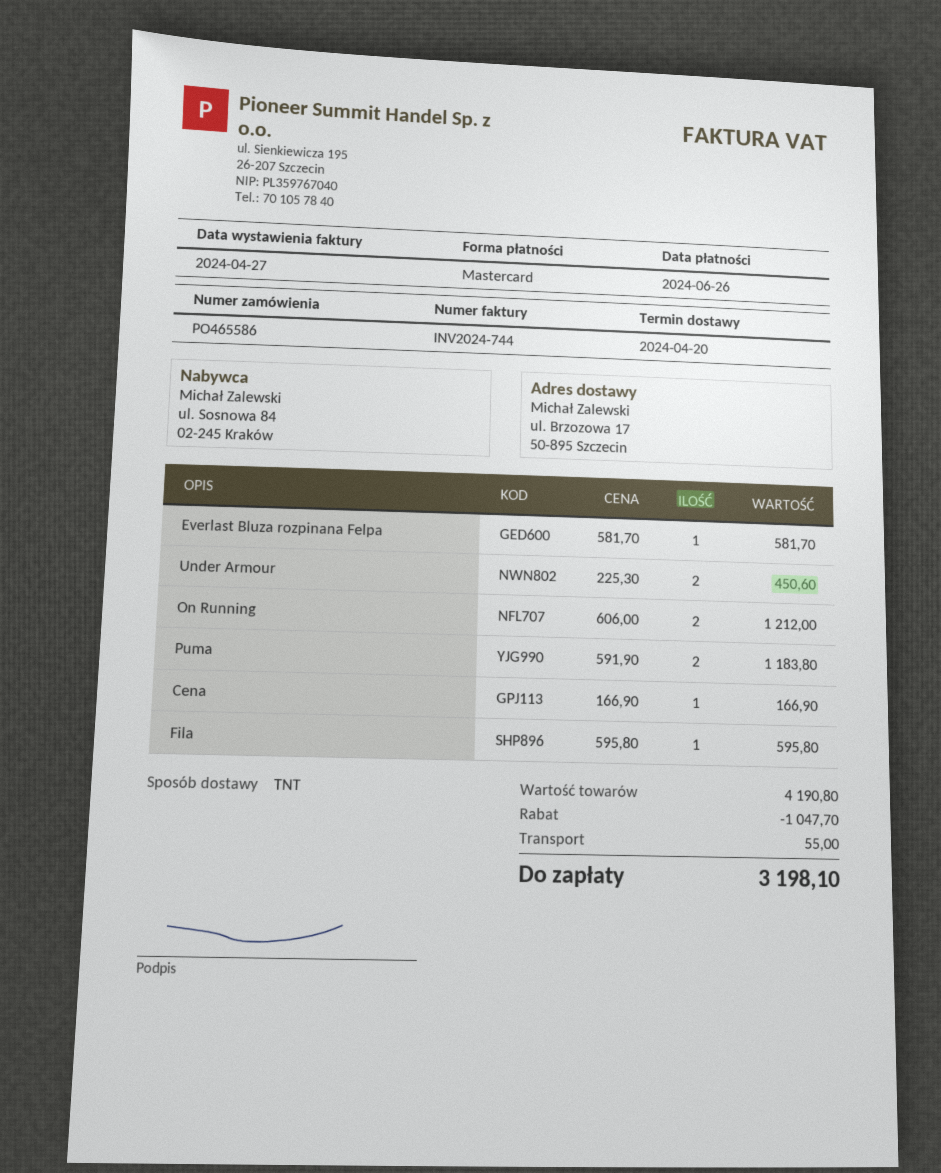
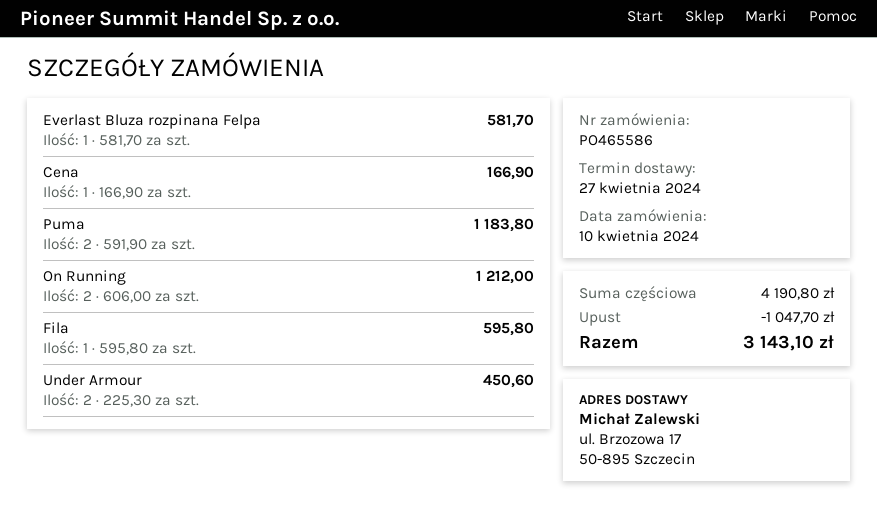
delivery date: 2024-04-20 -> 2024-04-27
shipping: 55.00 -> none
total: 3198.10 -> 3143.10

